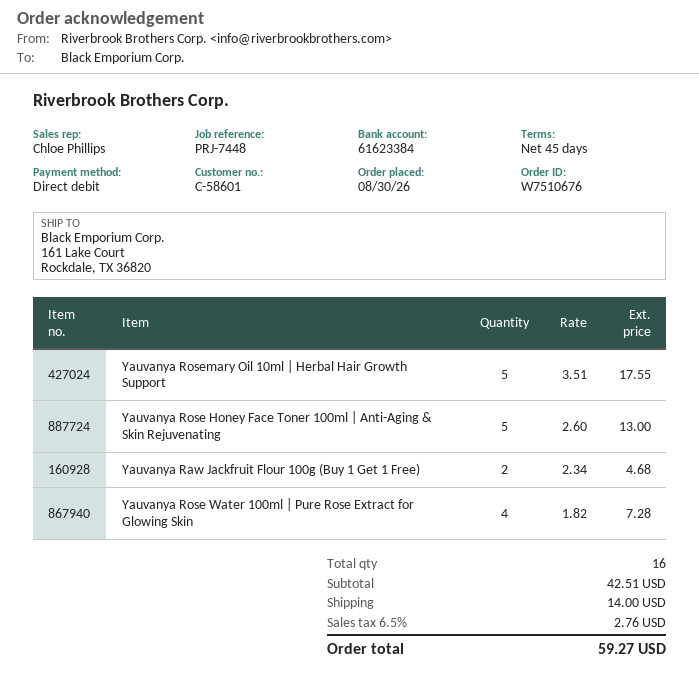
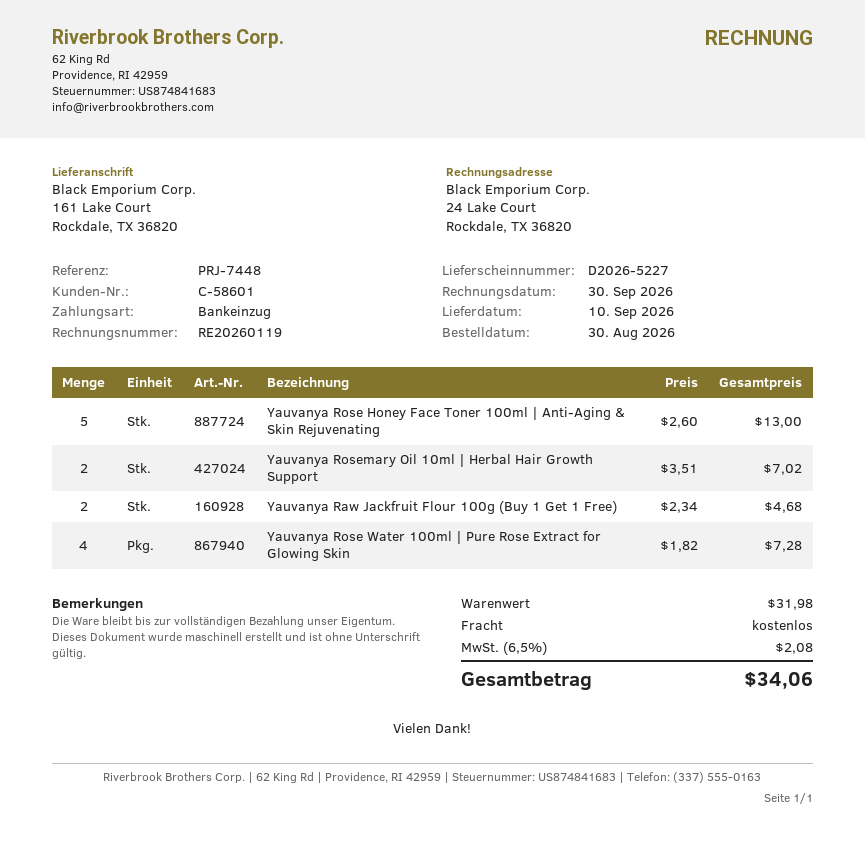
Yauvanya Rosemary Oil 10ml | Herbal Hair Growth Support: 5 x 3.51 = 17.55 -> 2 x 3.51 = 7.02
subtotal: 42.51 -> 31.98
shipping: 14.00 -> 0.00
tax: 6.5% = 2.76 -> 6.5% = 2.08
total: 59.27 -> 34.06

